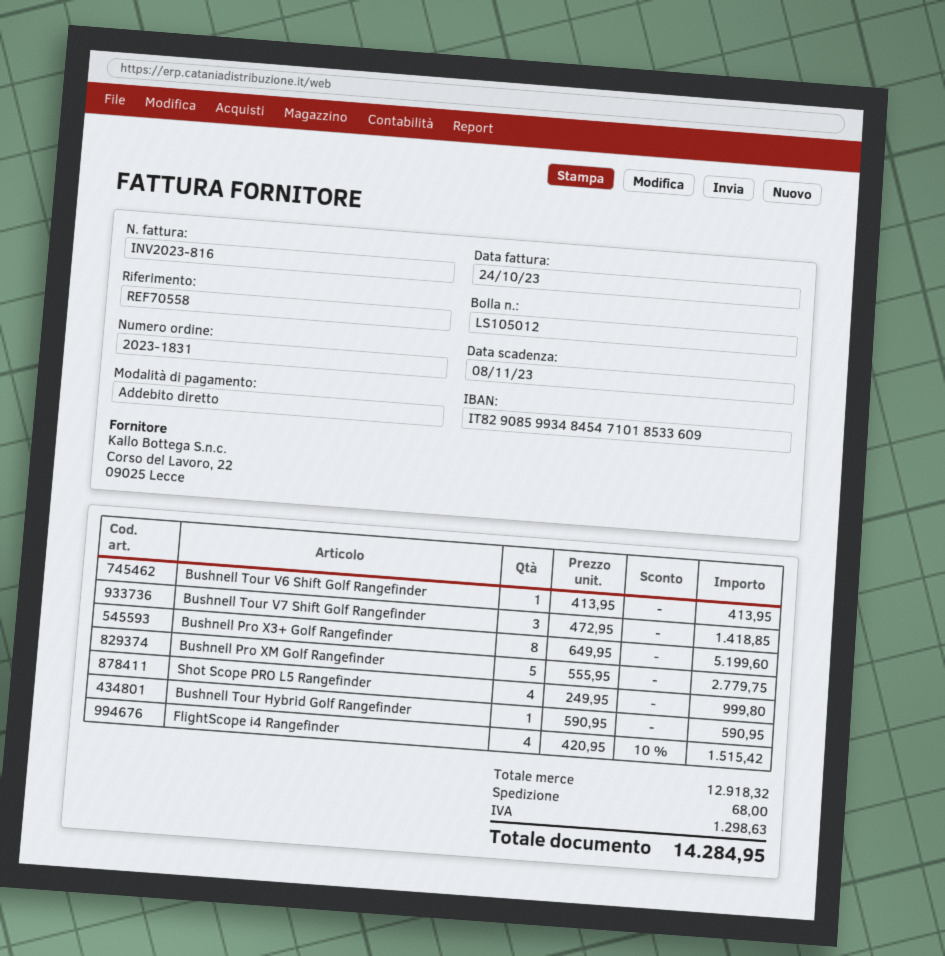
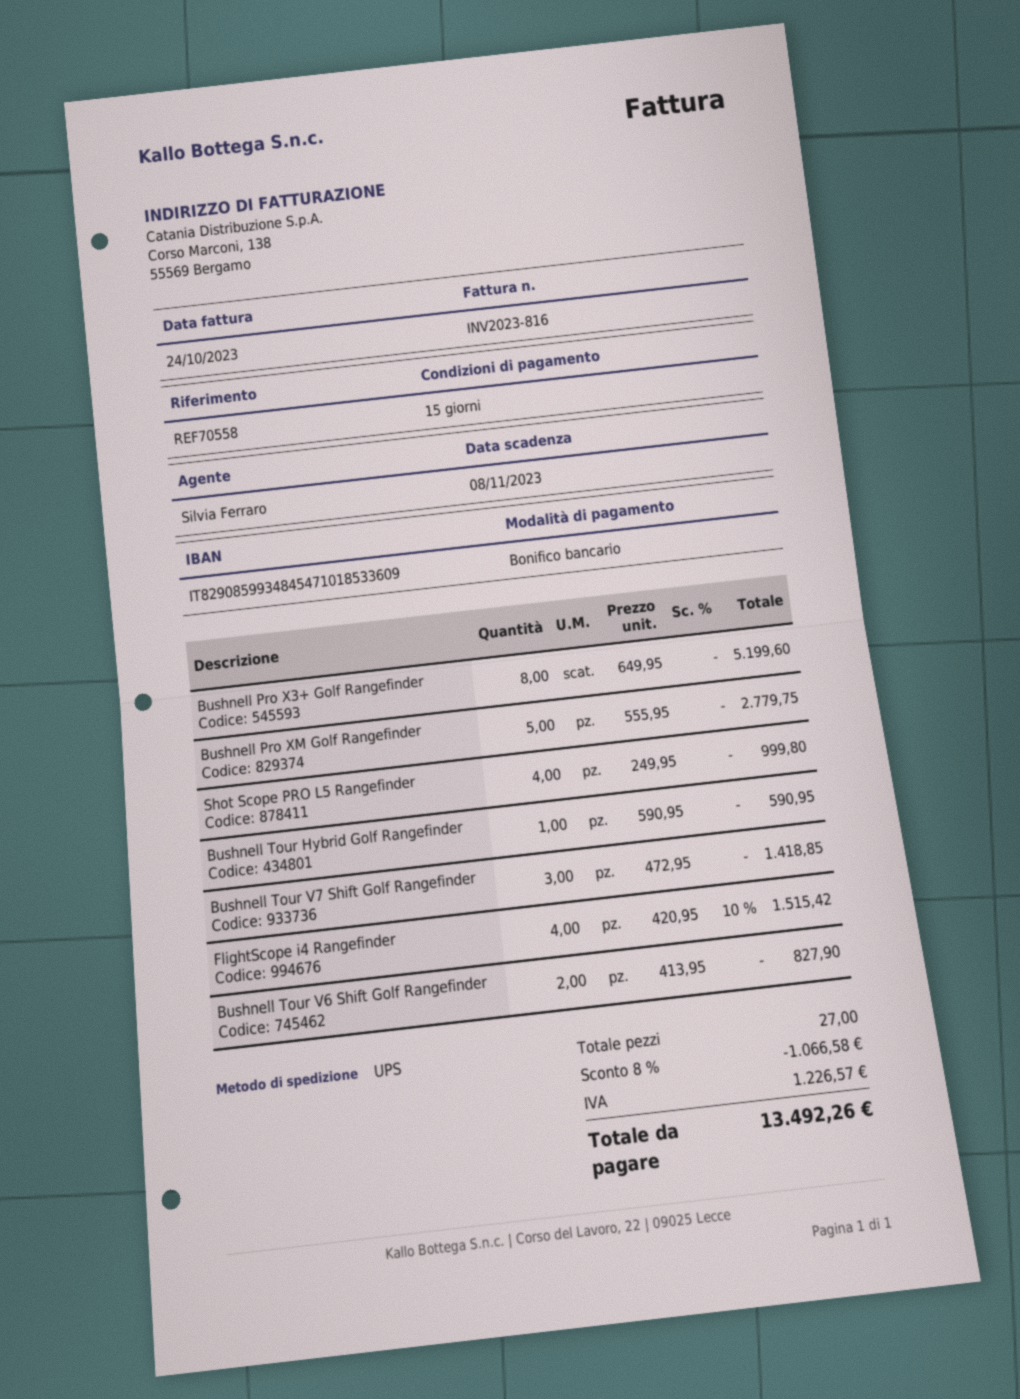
payment method: direct debit -> bank transfer
Bushnell Tour V6 Shift Golf Rangefinder: 1 x 413.95 = 413.95 -> 2 x 413.95 = 827.90
discount: none -> 8% = 1066.58
shipping: 68.00 -> none
tax: 1298.63 -> 1226.57
total: 14284.95 -> 13492.26

